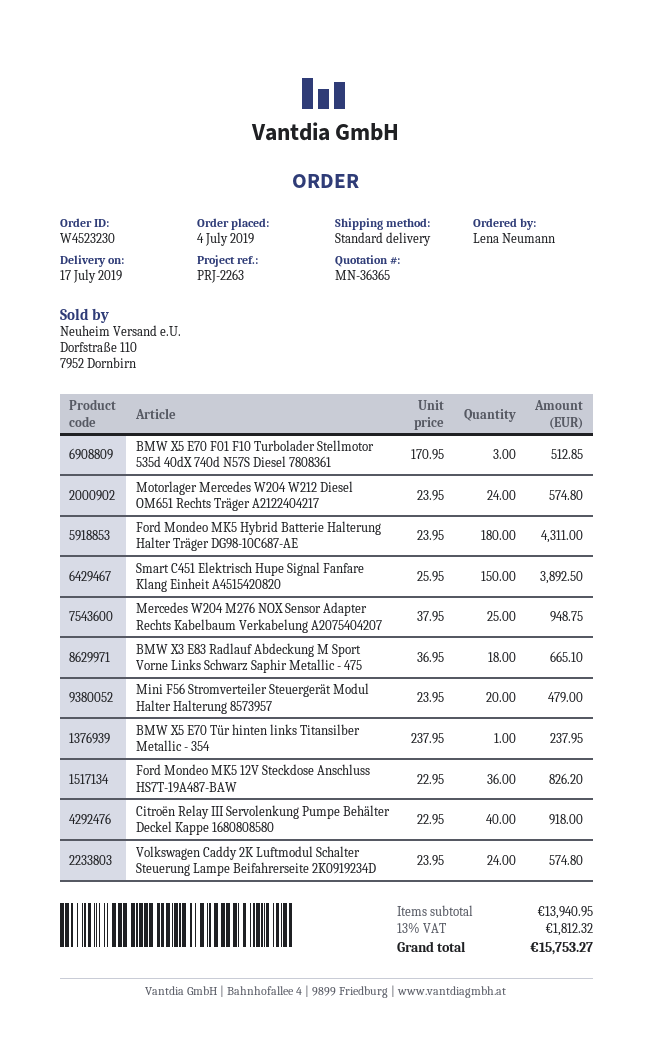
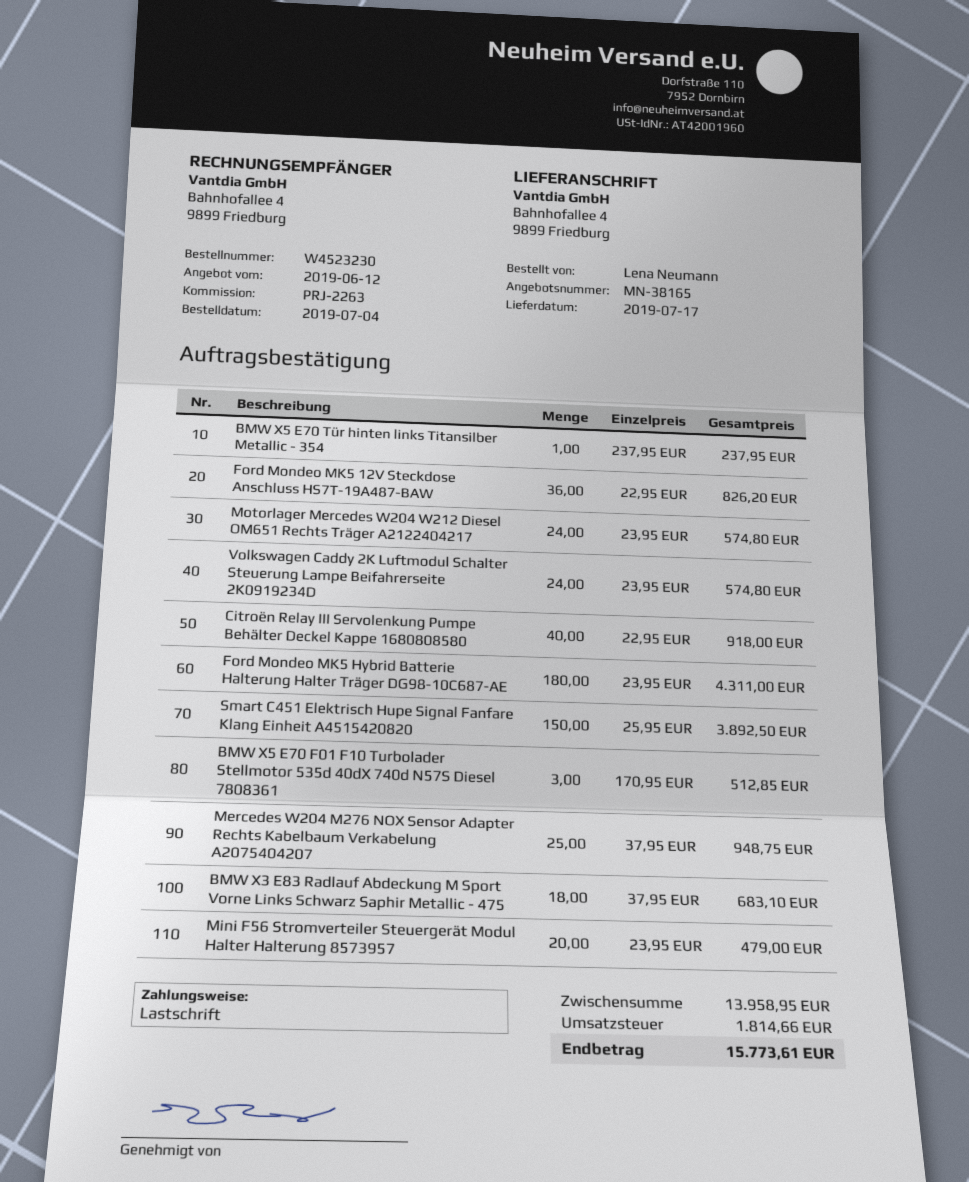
quote number: MN-36365 -> MN-38165
BMW X3 E83 Radlauf Abdeckung M Sport Vorne Links Schwarz Saphir Metallic - 475: 18 x 36.95 = 665.10 -> 18 x 37.95 = 683.10
subtotal: 13940.95 -> 13958.95
tax: 1812.32 -> 1814.66
total: 15753.27 -> 15773.61

